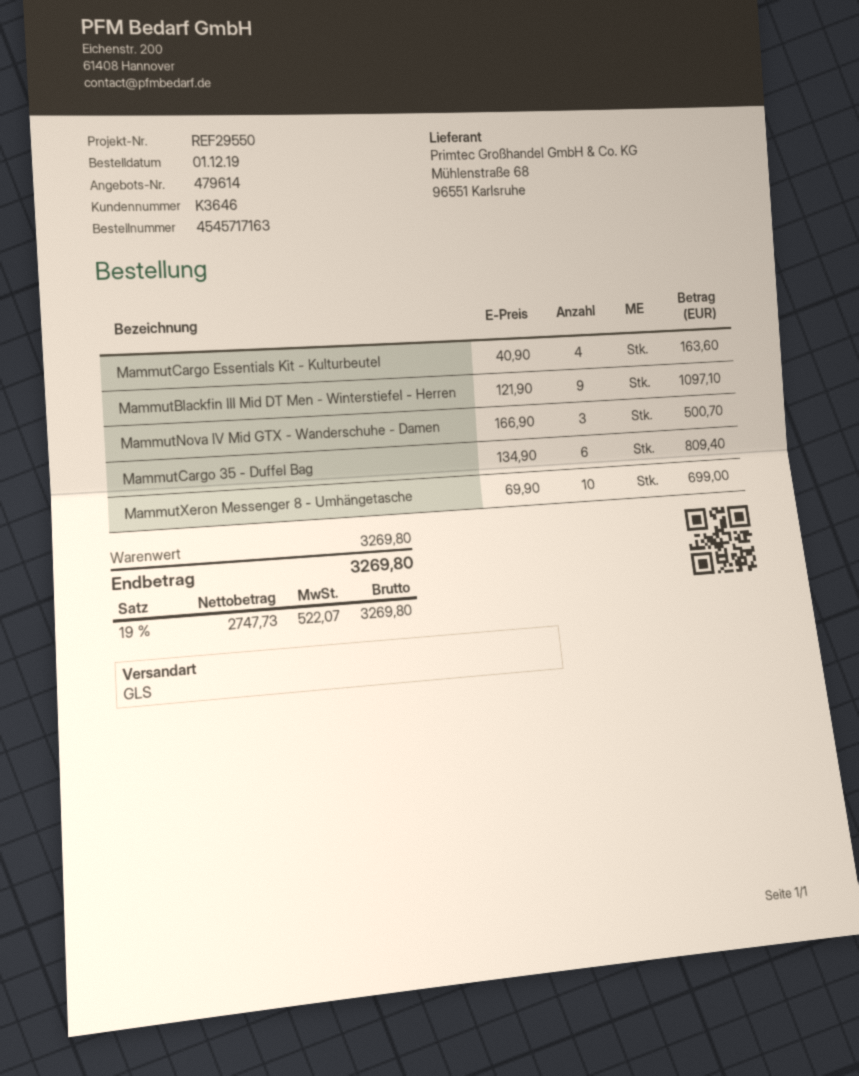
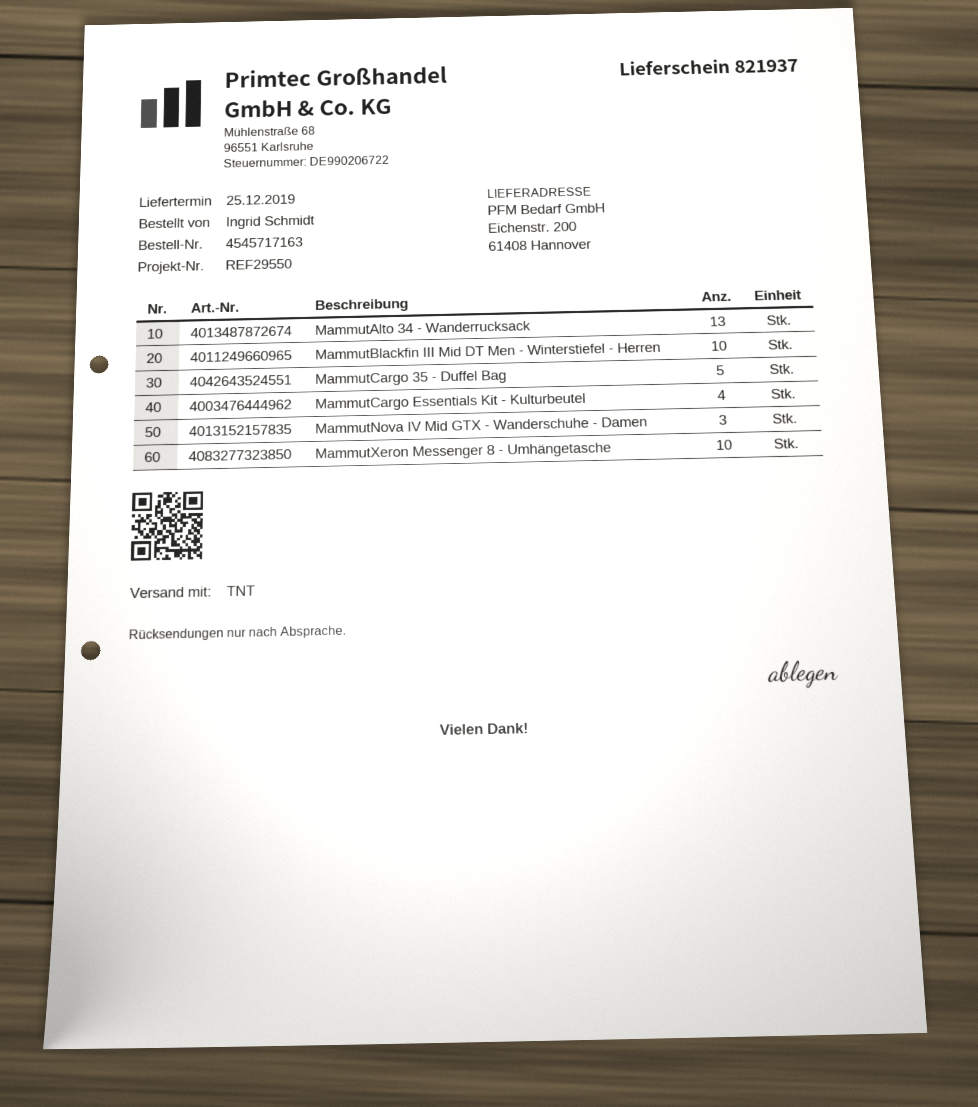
shipping method: GLS -> TNT
MammutBlackfin III Mid DT Men - Winterstiefel - Herren: 9 -> 10
MammutCargo 35 - Duffel Bag: 6 -> 5
MammutAlto 34 - Wanderrucksack: none -> 13

